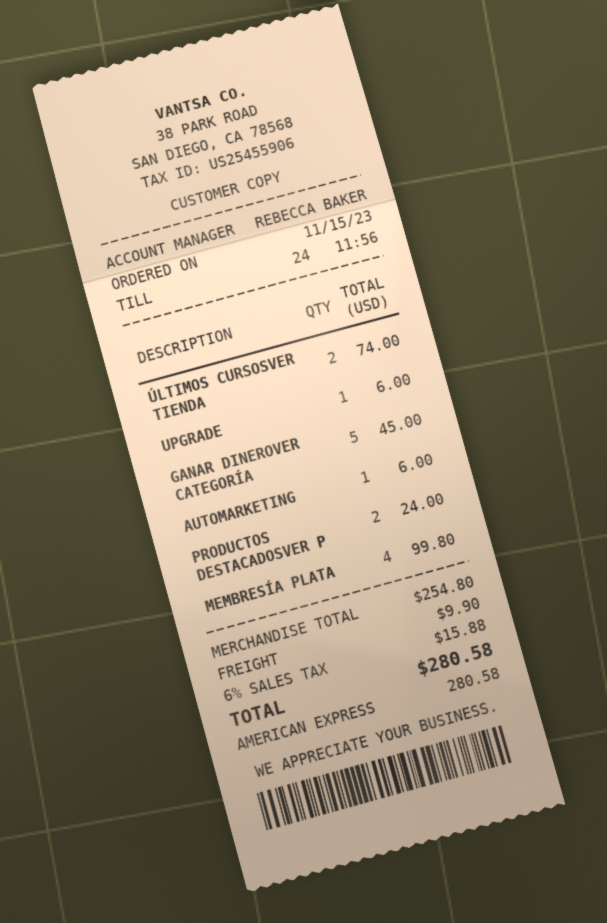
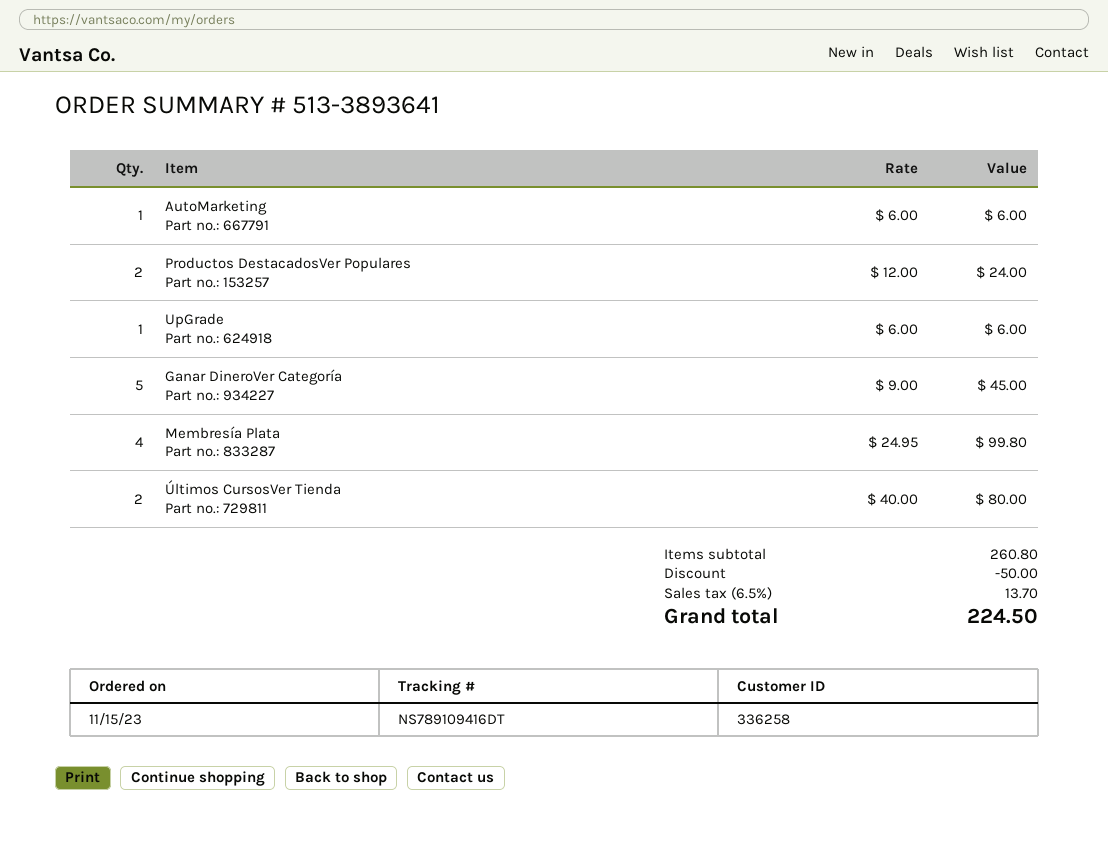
ÚLTIMOS CURSOSVER TIENDA: 2 for 74.00 -> 2 for 80.00
subtotal: 254.80 -> 260.80
discount: none -> 50.00
shipping: 9.90 -> none
tax: 6% = 15.88 -> 6.5% = 13.70
total: 280.58 -> 224.50

